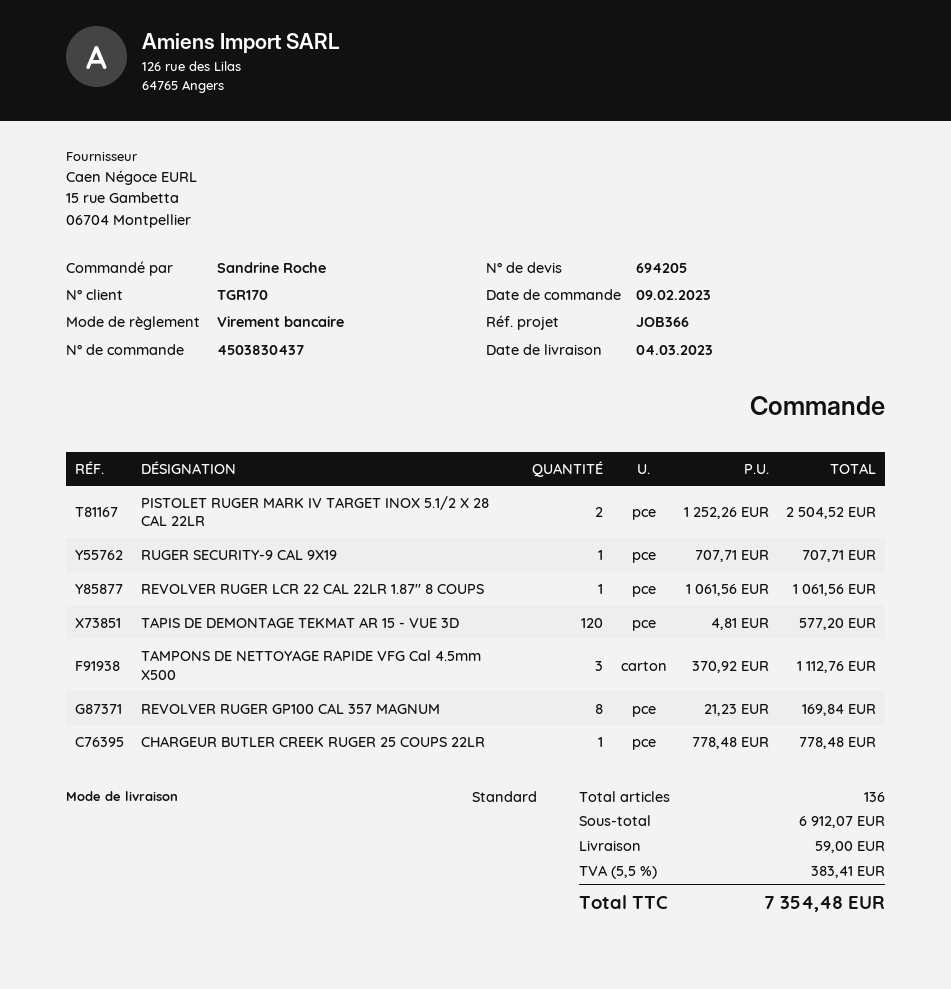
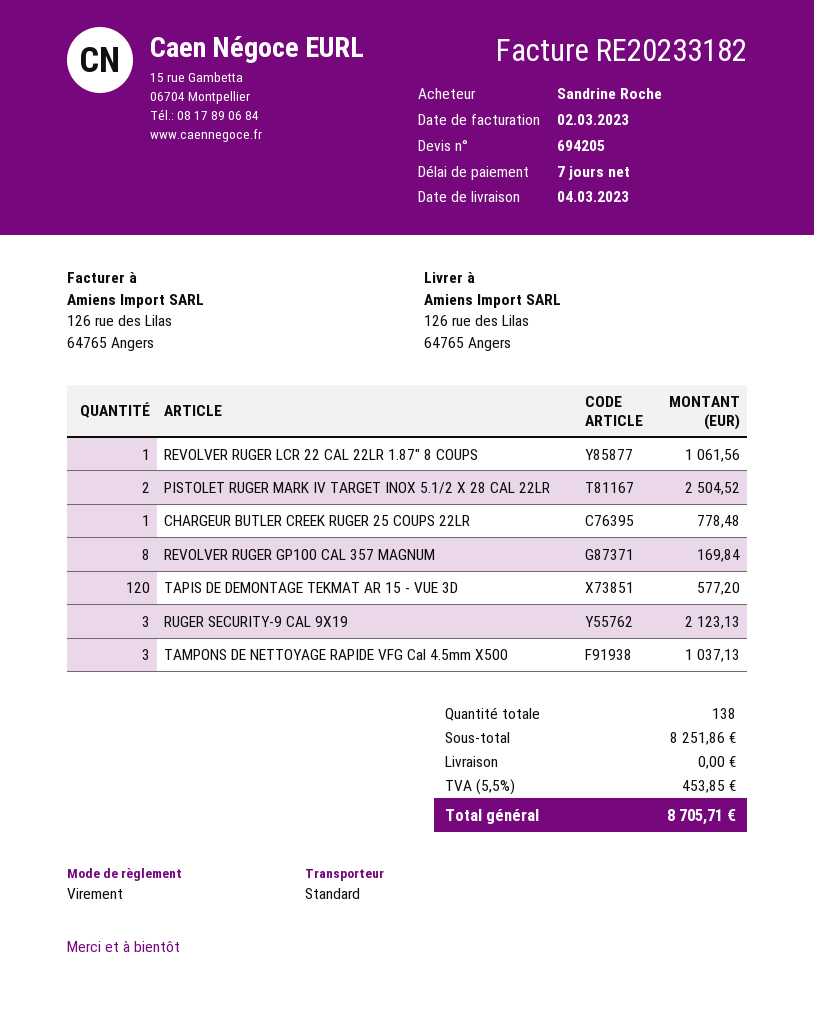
RUGER SECURITY-9 CAL 9X19: 1 for 707.71 -> 3 for 2123.13
TAMPONS DE NETTOYAGE RAPIDE VFG Cal 4.5mm X500: 3 for 1112.76 -> 3 for 1037.13
total quantity: 136 -> 138
subtotal: 6912.07 -> 8251.86
shipping: 59.00 -> 0.00
tax: 5.5% = 383.41 -> 5.5% = 453.85
total: 7354.48 -> 8705.71

